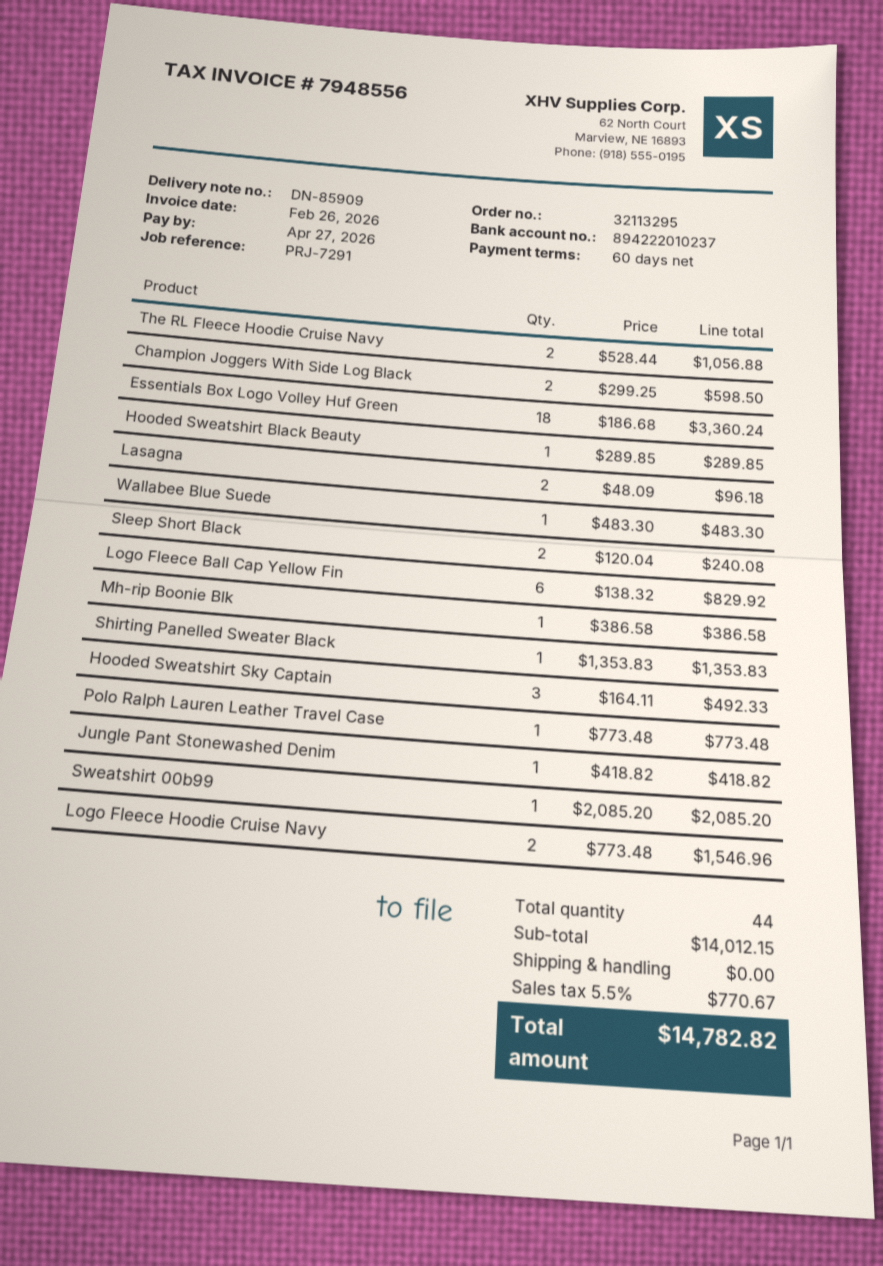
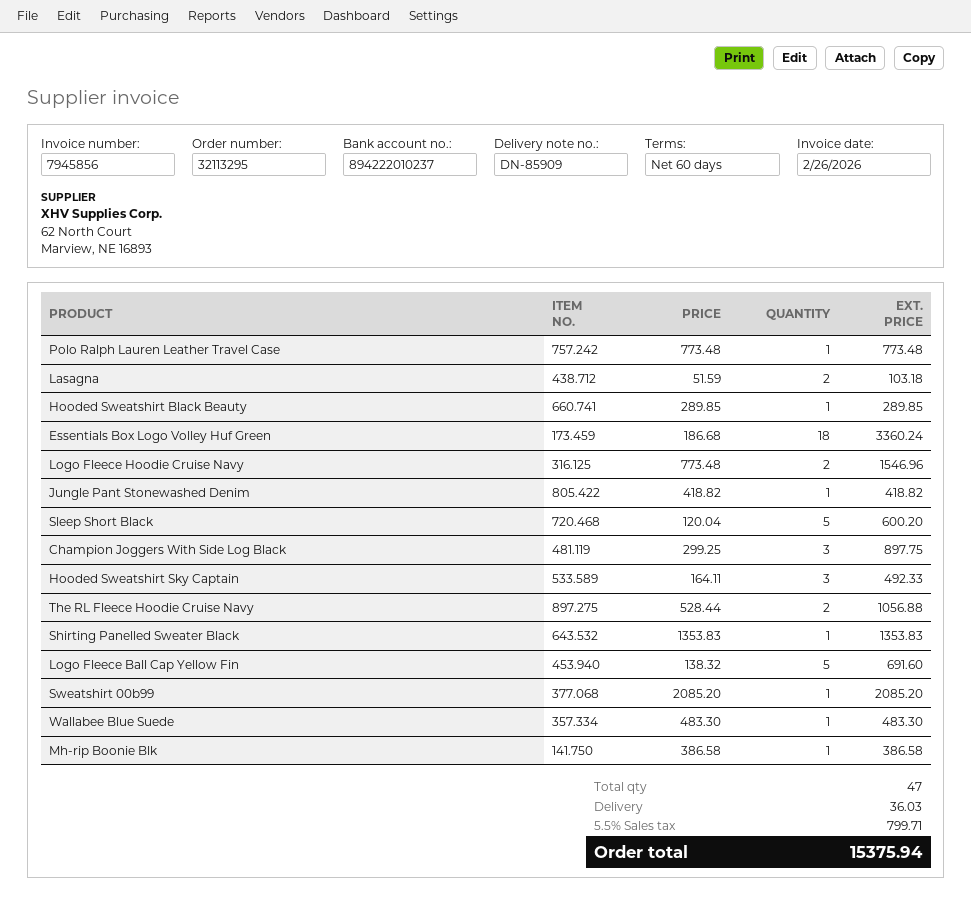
invoice number: 7948556 -> 7945856
Champion Joggers With Side Log Black: 2 x 299.25 = 598.50 -> 3 x 299.25 = 897.75
Lasagna: 2 x 48.09 = 96.18 -> 2 x 51.59 = 103.18
Sleep Short Black: 2 x 120.04 = 240.08 -> 5 x 120.04 = 600.20
Logo Fleece Ball Cap Yellow Fin: 6 x 138.32 = 829.92 -> 5 x 138.32 = 691.60
total quantity: 44 -> 47
shipping: 0.00 -> 36.03
tax: 5.5% = 770.67 -> 5.5% = 799.71
total: 14782.82 -> 15375.94

